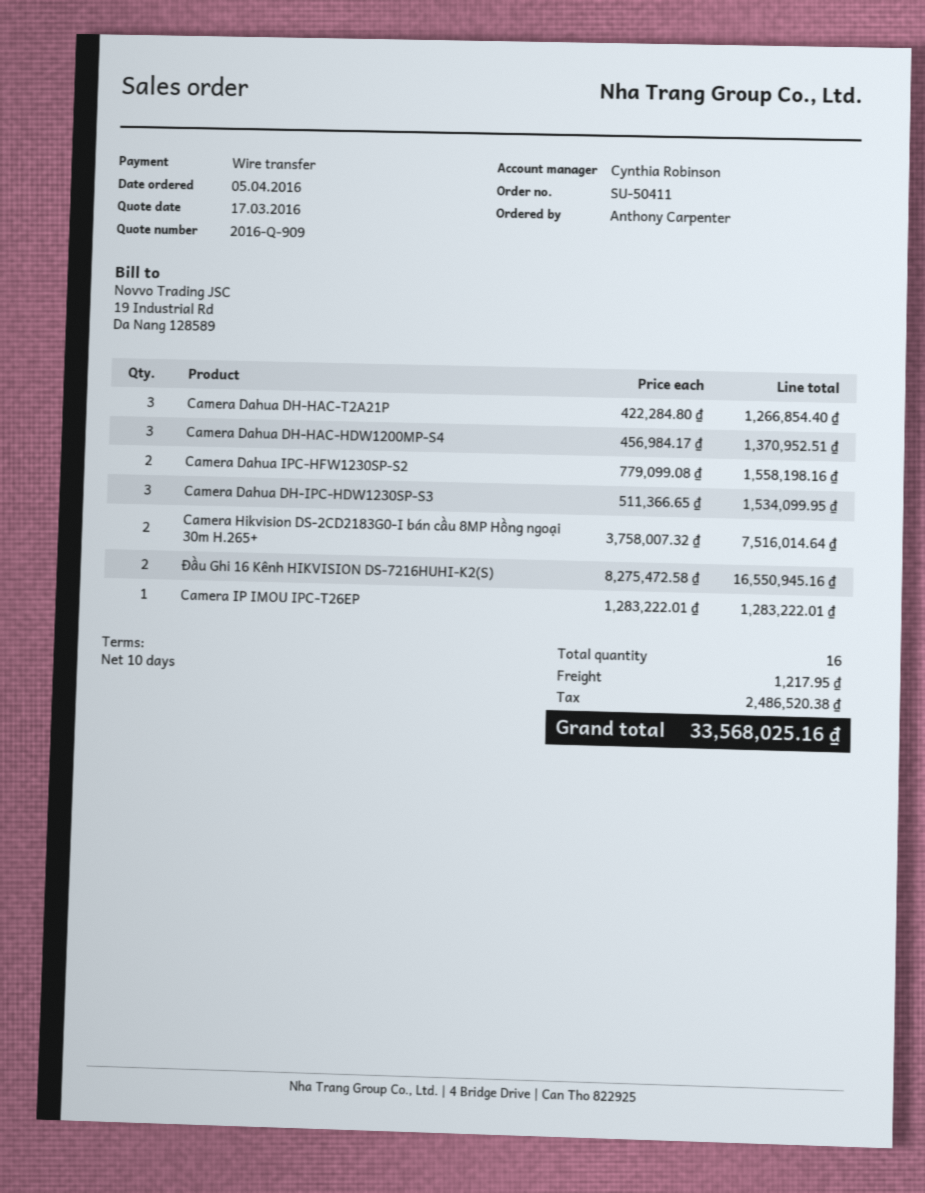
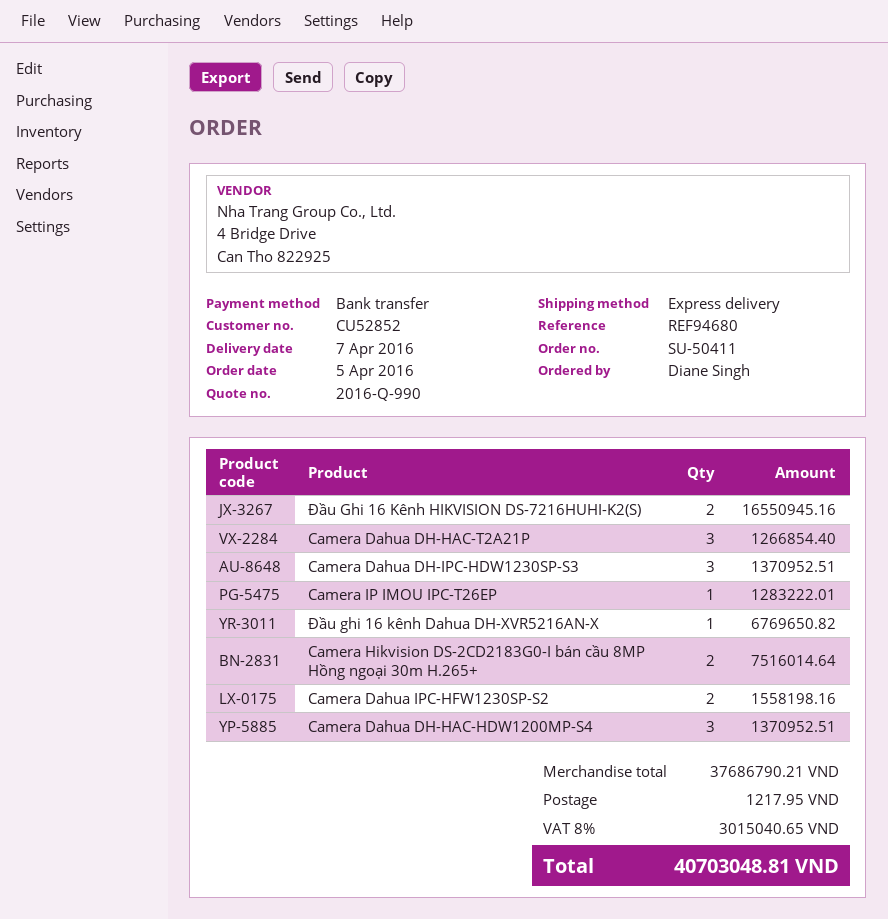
quote number: 2016-Q-909 -> 2016-Q-990
ordered by: Anthony Carpenter -> Diane Singh
Camera Dahua DH-IPC-HDW1230SP-S3: 3 for 1534099.95 -> 3 for 1370952.51
Đầu ghi 16 kênh Dahua DH-XVR5216AN-X: none -> 1 for 6769650.82
tax: 2486520.38 -> 3015040.65
total: 33568025.16 -> 40703048.81

